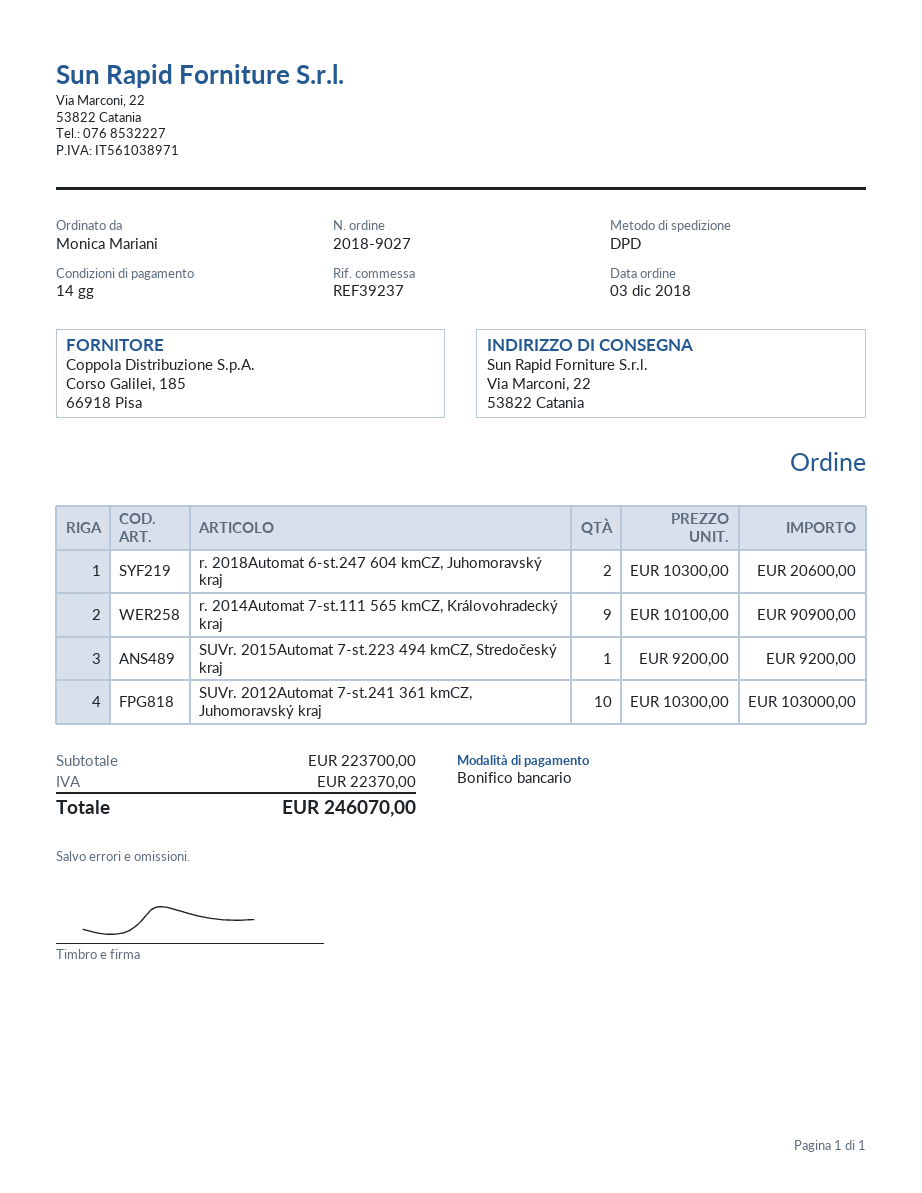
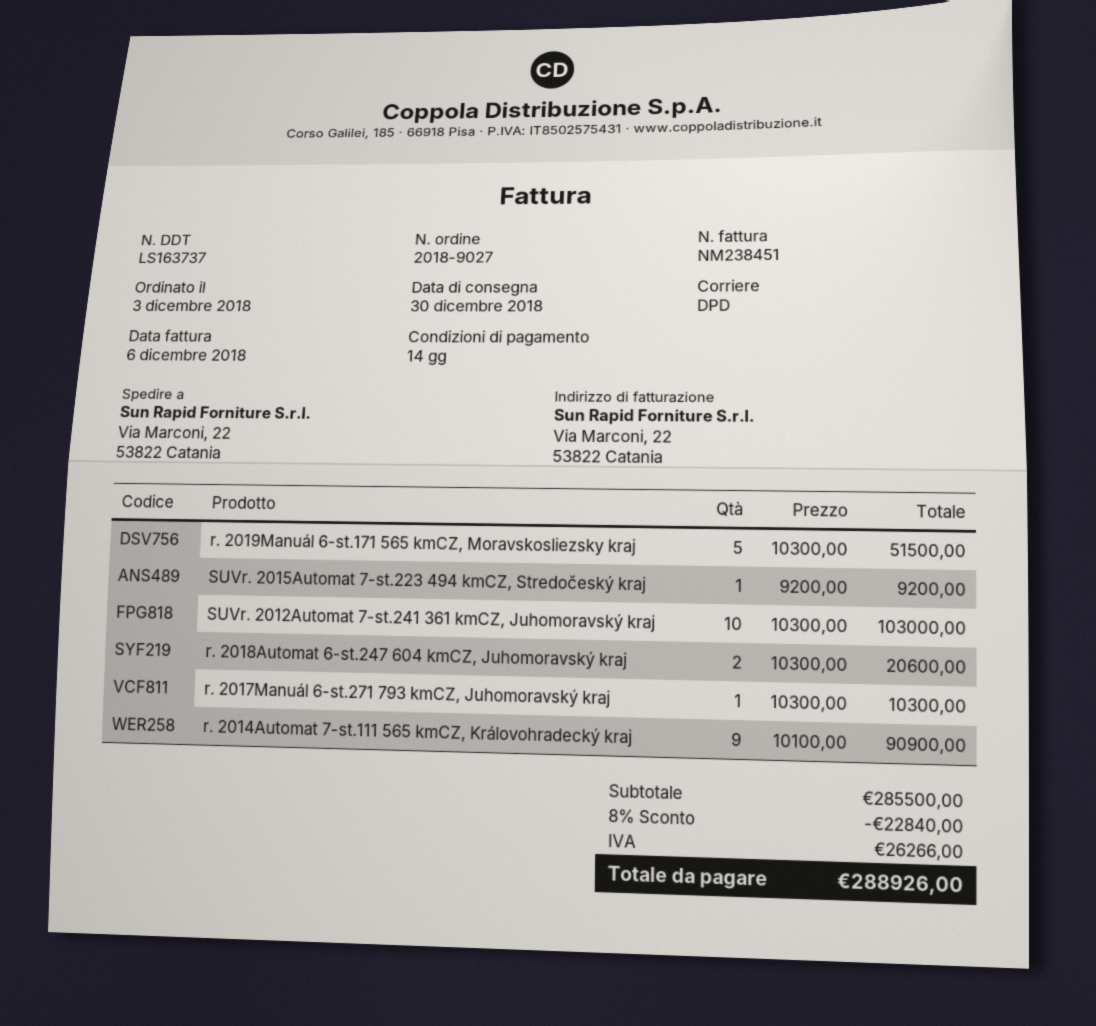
r. 2019Manuál 6-st.171 565 kmCZ, Moravskosliezsky kraj: none -> 5 x 10300.00 = 51500.00
r. 2017Manuál 6-st.271 793 kmCZ, Juhomoravský kraj: none -> 1 x 10300.00 = 10300.00
subtotal: 223700.00 -> 285500.00
discount: none -> 8% = 22840.00
tax: 22370.00 -> 26266.00
total: 246070.00 -> 288926.00

